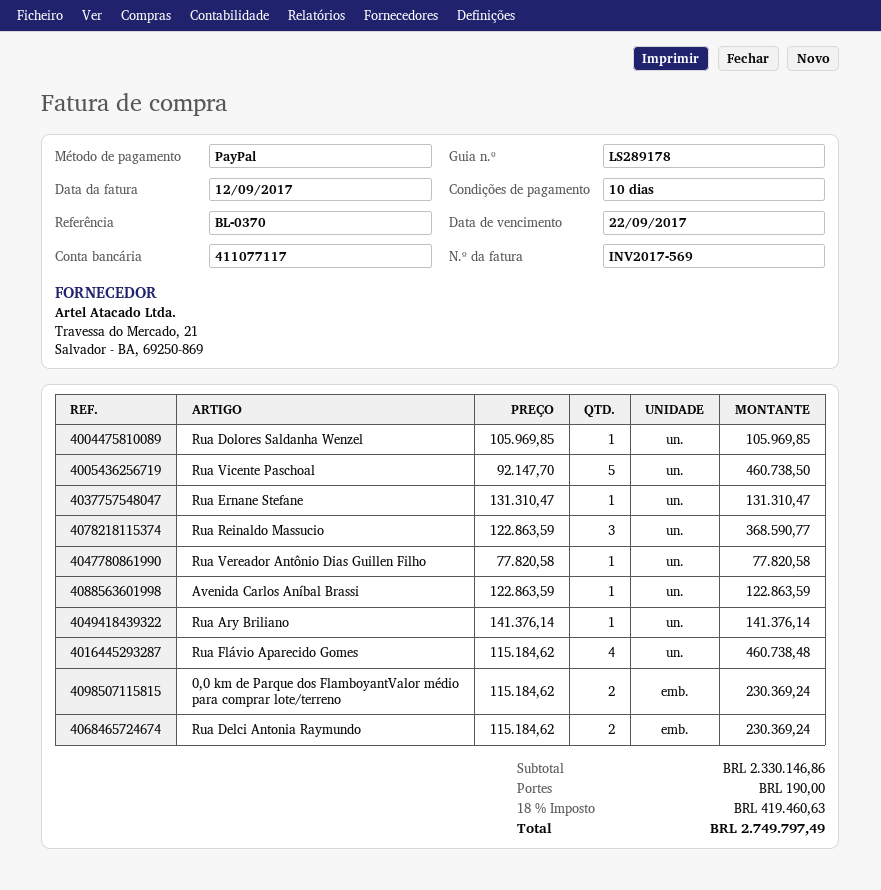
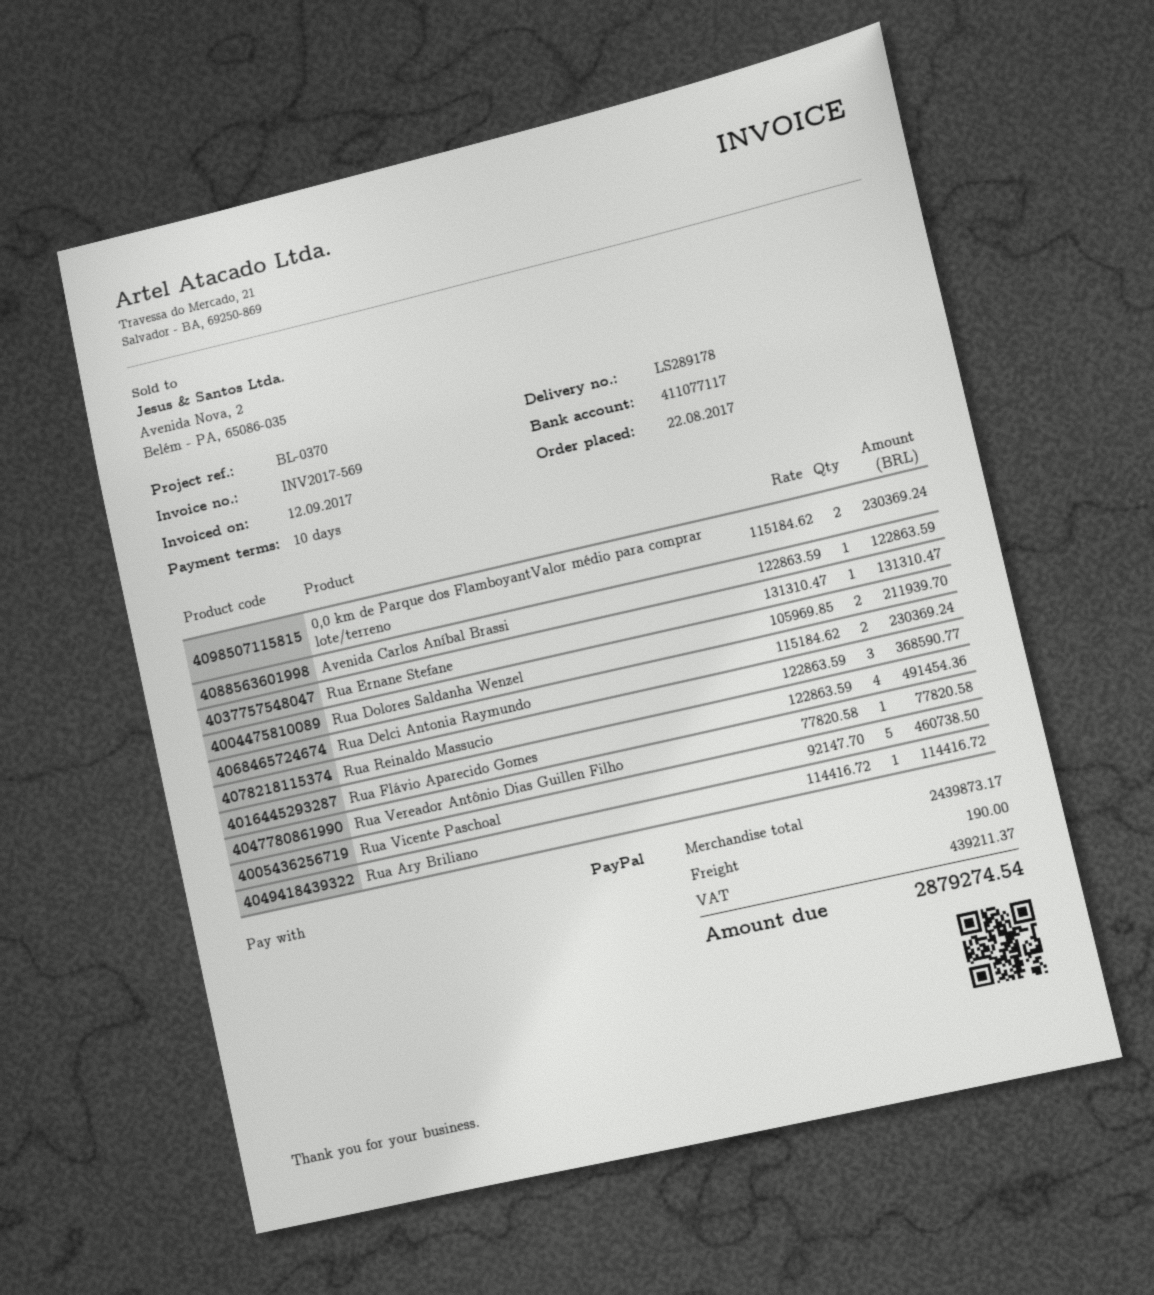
Rua Dolores Saldanha Wenzel: 1 x 105969.85 = 105969.85 -> 2 x 105969.85 = 211939.70
Rua Ary Briliano: 1 x 141376.14 = 141376.14 -> 1 x 114416.72 = 114416.72
Rua Flávio Aparecido Gomes: 4 x 115184.62 = 460738.48 -> 4 x 122863.59 = 491454.36
subtotal: 2330146.86 -> 2439873.17
tax: 419460.63 -> 439211.37
total: 2749797.49 -> 2879274.54

